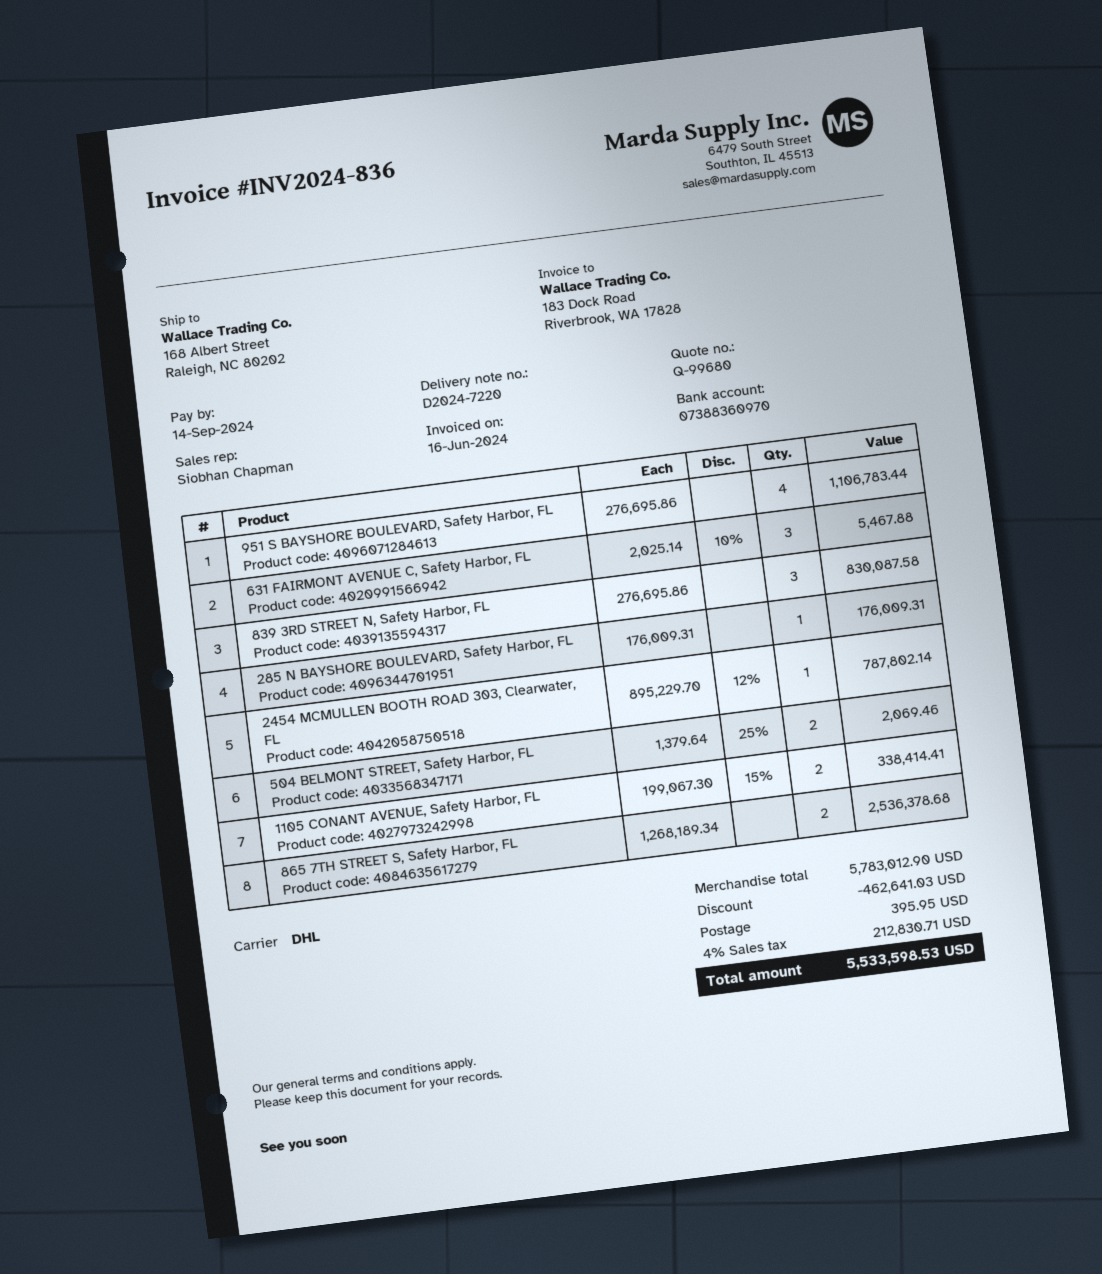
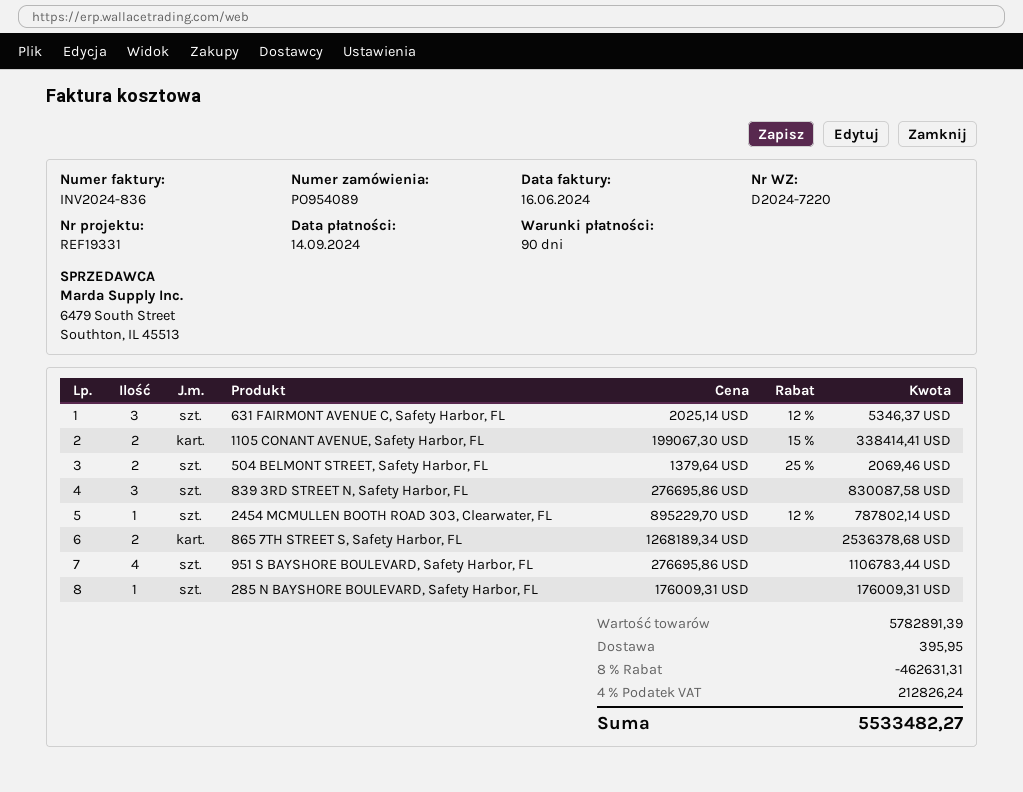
631 FAIRMONT AVENUE C, Safety Harbor, FL: 3 x 2025.14 - 10% = 5467.88 -> 3 x 2025.14 - 12% = 5346.37
subtotal: 5783012.90 -> 5782891.39
discount: 462641.03 -> 462631.31
tax: 4% = 212830.71 -> 4% = 212826.24
total: 5533598.53 -> 5533482.27

